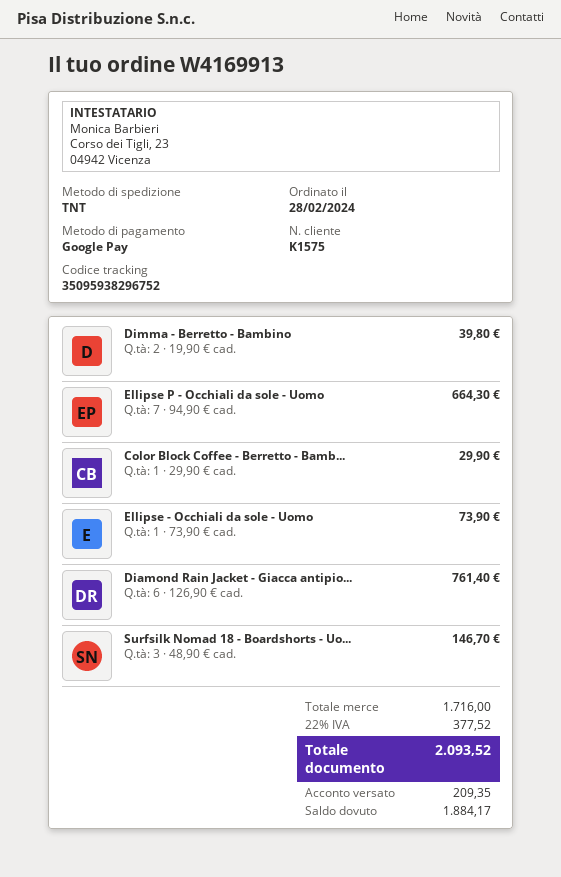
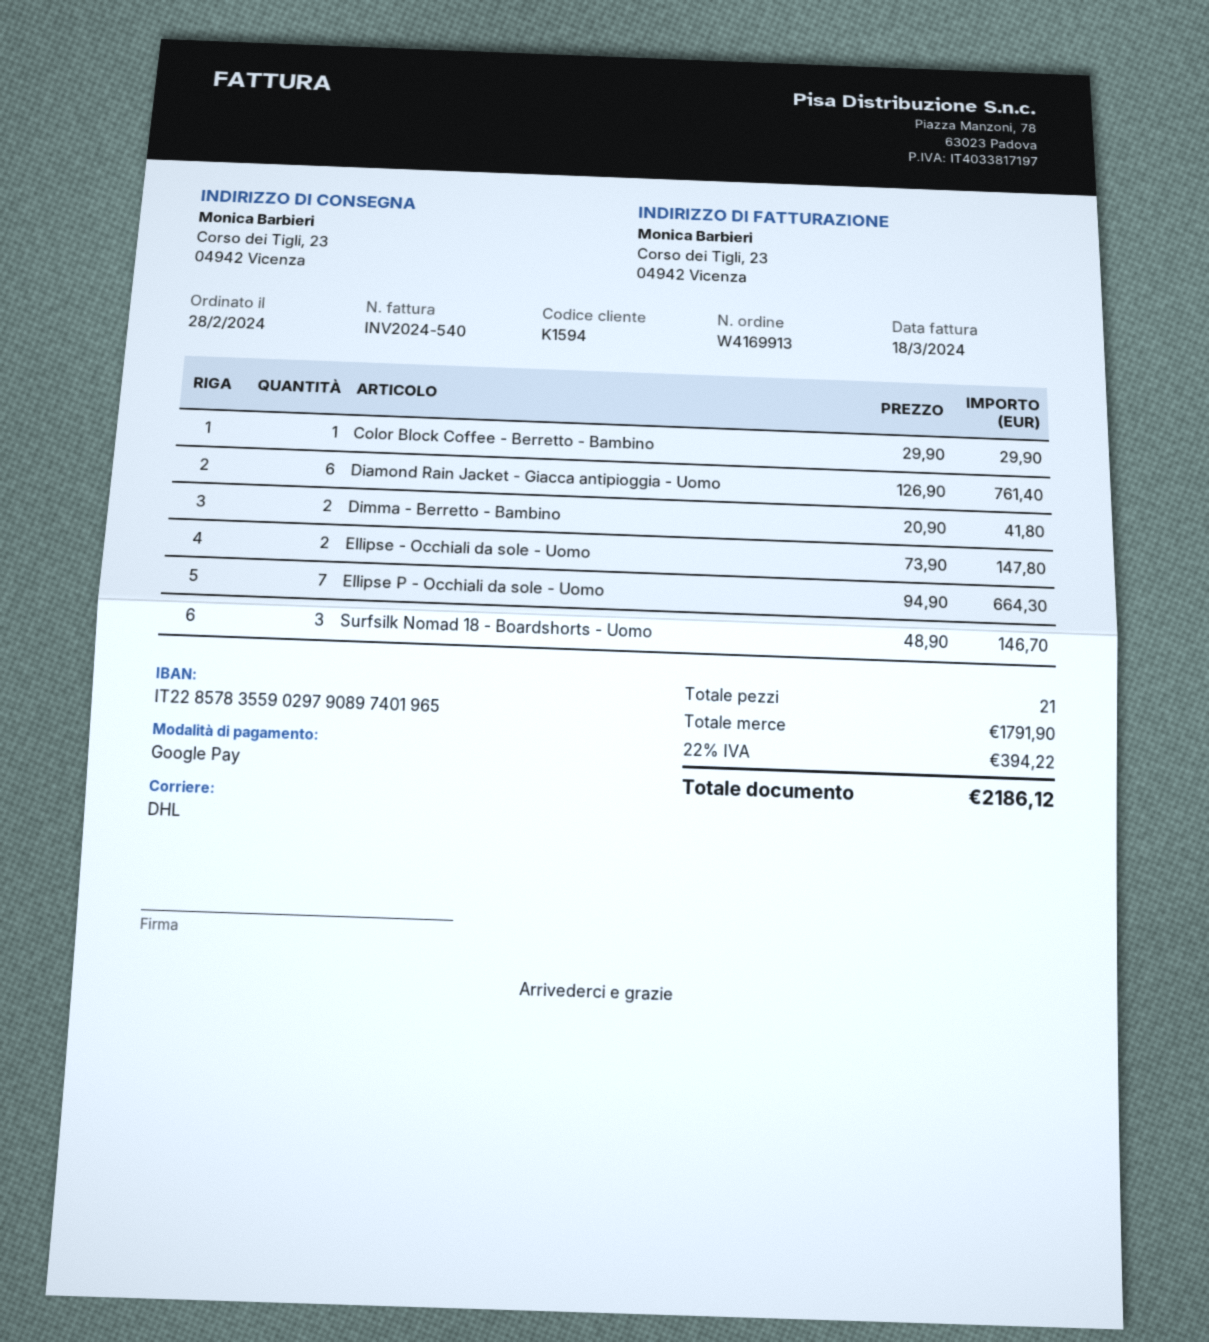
customer number: K1575 -> K1594
shipping method: TNT -> DHL
Dimma - Berretto - Bambino: 2 x 19.90 = 39.80 -> 2 x 20.90 = 41.80
Ellipse - Occhiali da sole - Uomo: 1 x 73.90 = 73.90 -> 2 x 73.90 = 147.80
subtotal: 1716.00 -> 1791.90
tax: 22% = 377.52 -> 22% = 394.22
total: 2093.52 -> 2186.12

